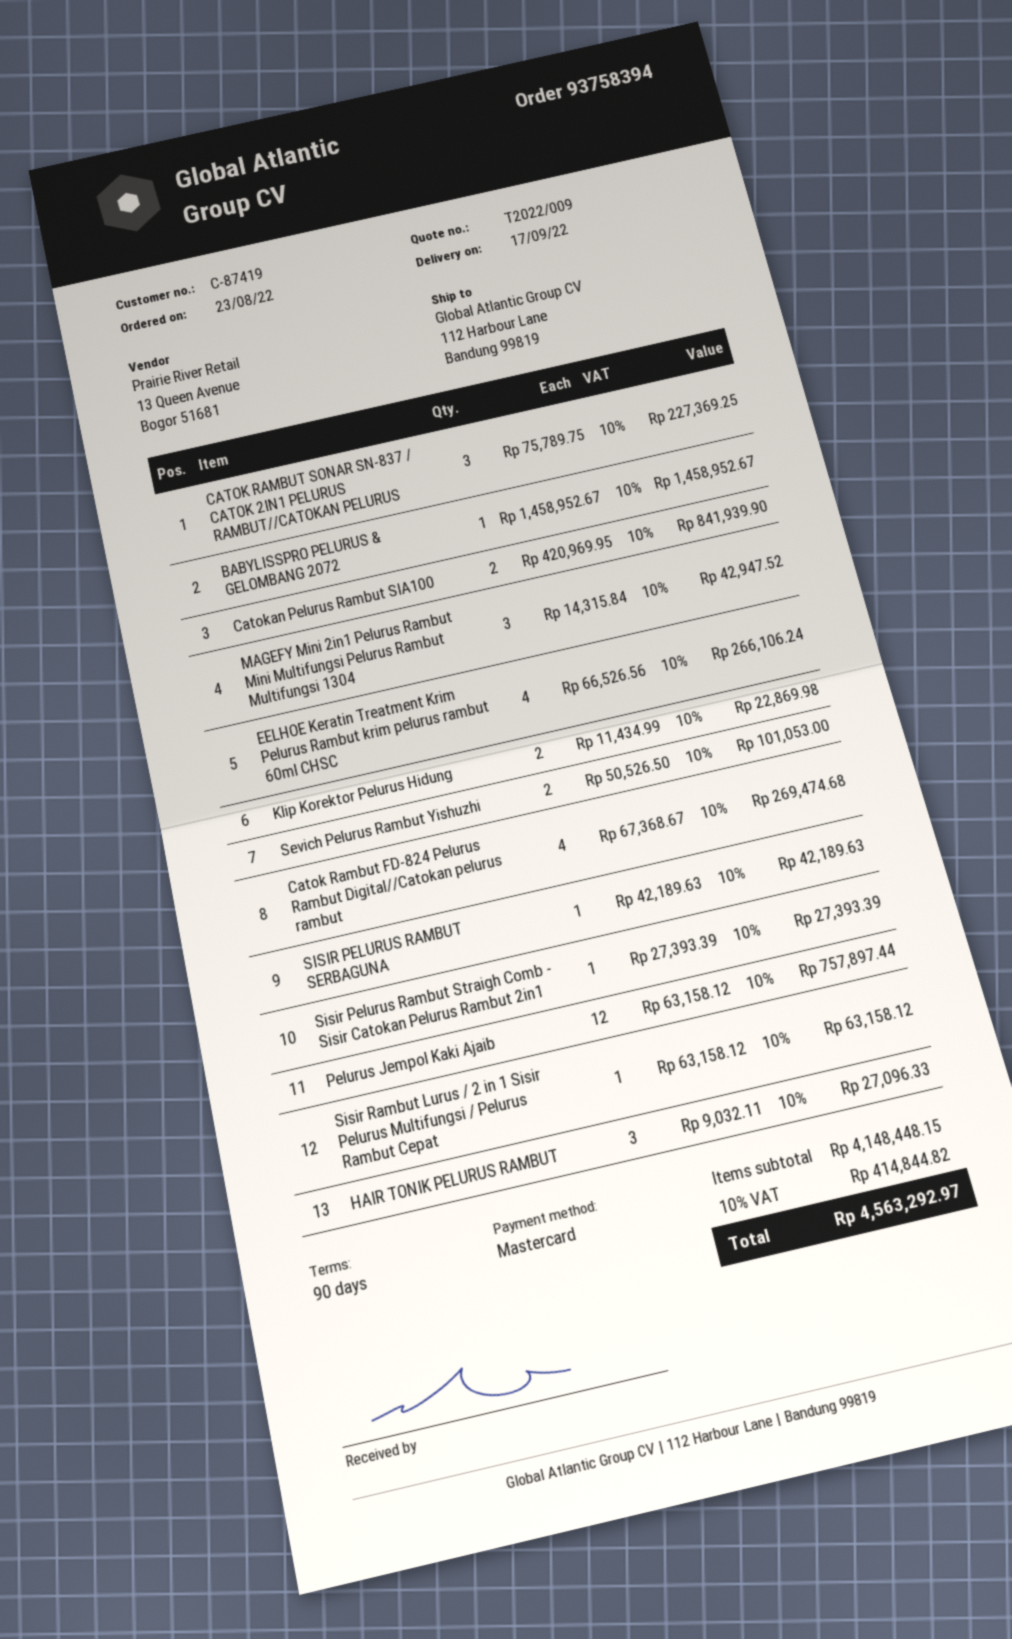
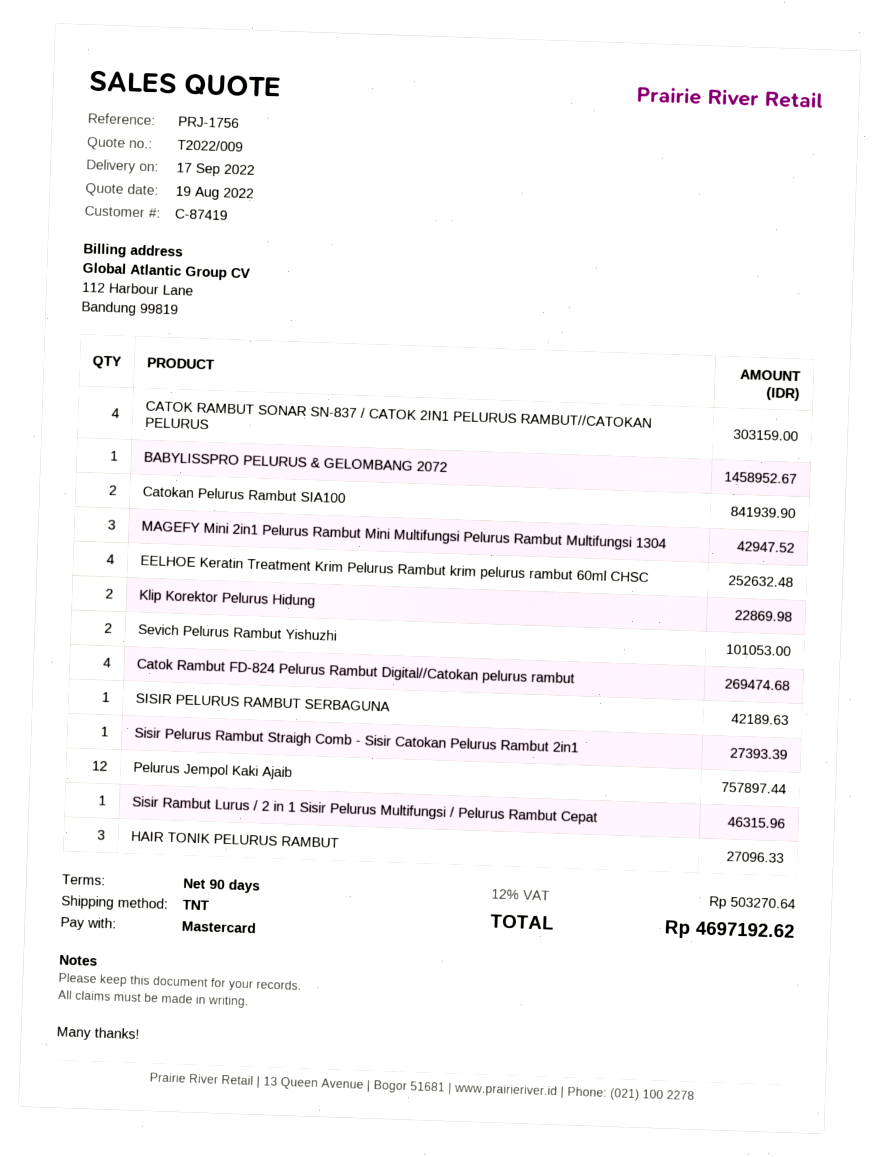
CATOK RAMBUT SONAR SN-837 / CATOK 2IN1 PELURUS RAMBUT//CATOKAN PELURUS: 3 for 227369.25 -> 4 for 303159.00
EELHOE Keratin Treatment Krim Pelurus Rambut krim pelurus rambut 60ml CHSC: 4 for 266106.24 -> 4 for 252632.48
Sisir Rambut Lurus / 2 in 1 Sisir Pelurus Multifungsi / Pelurus Rambut Cepat: 1 for 63158.12 -> 1 for 46315.96
tax: 10% = 414844.82 -> 12% = 503270.64
total: 4563292.97 -> 4697192.62

